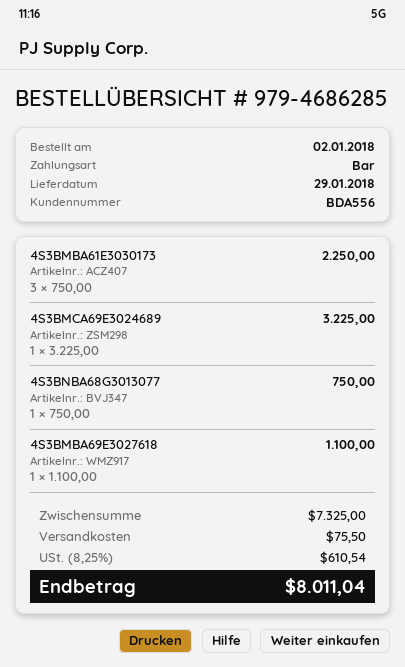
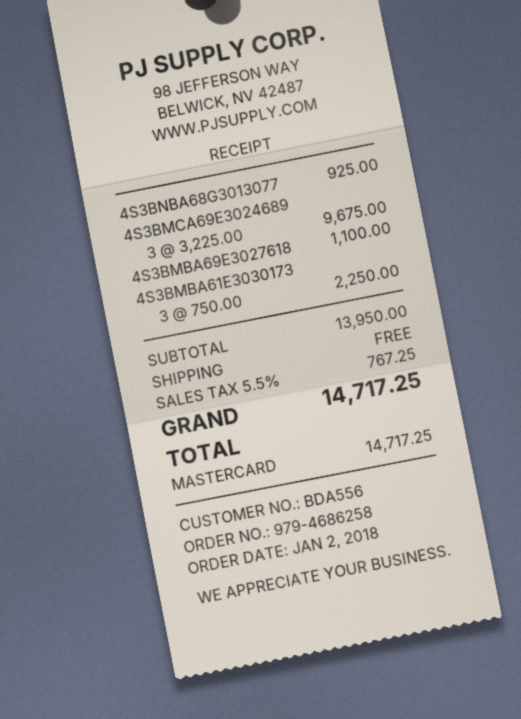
order number: 979-4686285 -> 979-4686258
payment method: cash -> Mastercard
4S3BMCA69E3024689: 1 x 3225.00 = 3225.00 -> 3 x 3225.00 = 9675.00
4S3BNBA68G3013077: 1 x 750.00 = 750.00 -> 1 x 925.00 = 925.00
subtotal: 7325.00 -> 13950.00
shipping: 75.50 -> 0.00
tax: 8.25% = 610.54 -> 5.5% = 767.25
total: 8011.04 -> 14717.25

